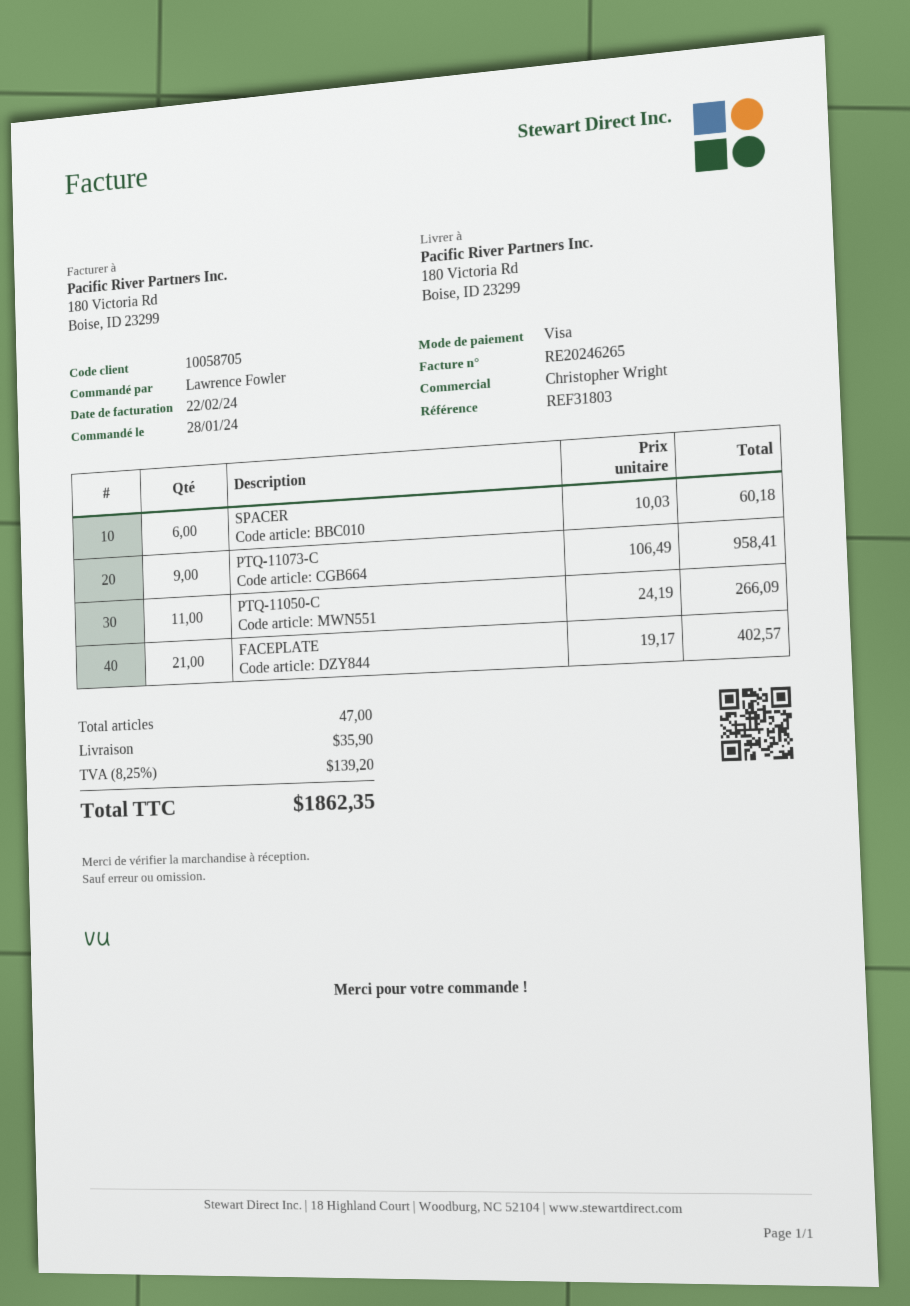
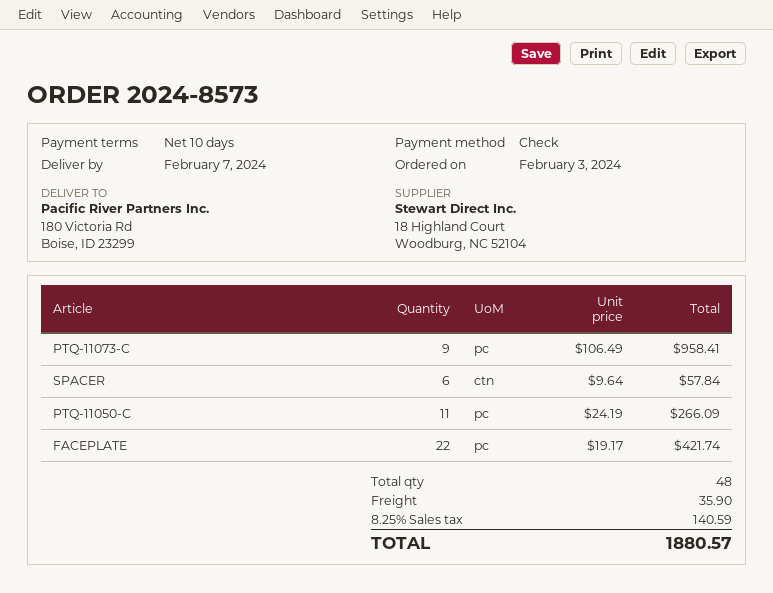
order date: 2024-01-28 -> 2024-02-03
payment method: Visa -> cheque
SPACER: 6 x 10.03 = 60.18 -> 6 x 9.64 = 57.84
FACEPLATE: 21 x 19.17 = 402.57 -> 22 x 19.17 = 421.74
total quantity: 47 -> 48
tax: 8.25% = 139.20 -> 8.25% = 140.59
total: 1862.35 -> 1880.57

